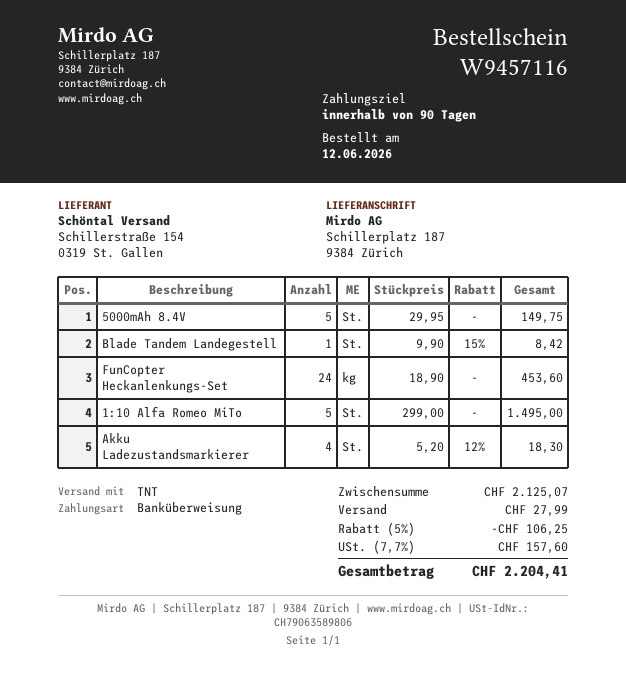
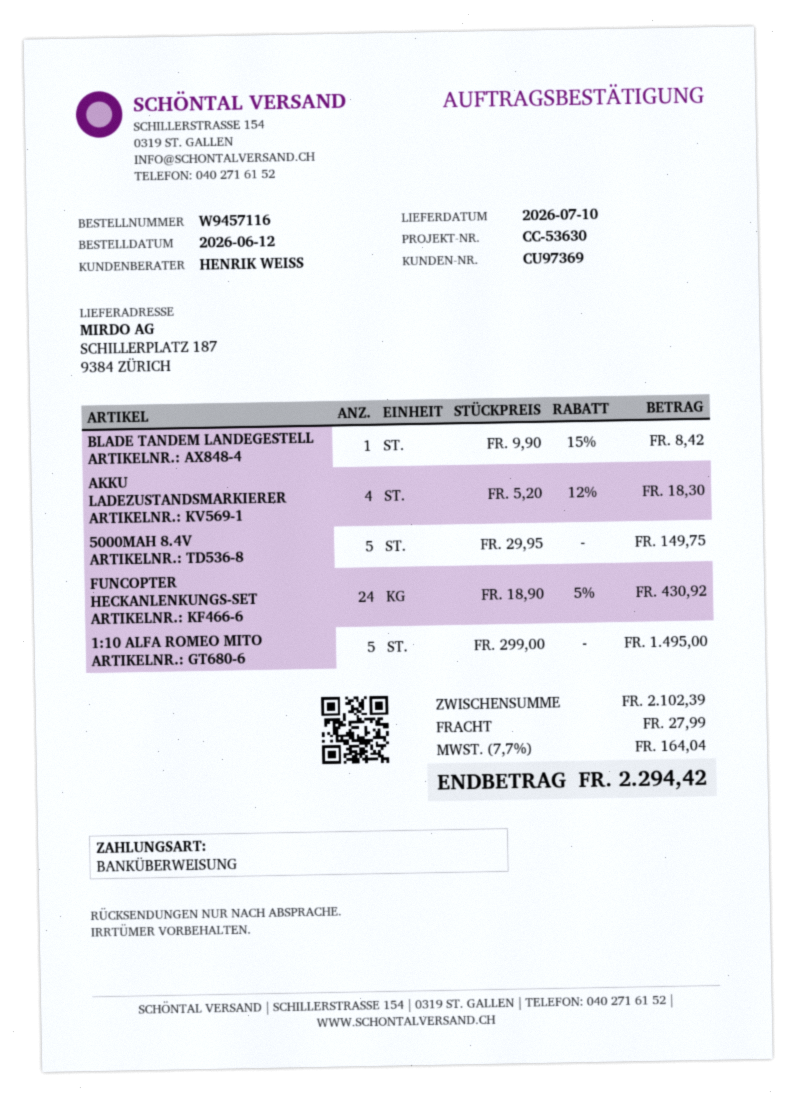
FunCopter Heckanlenkungs-Set: 24 x 18.90 = 453.60 -> 24 x 18.90 - 5% = 430.92
subtotal: 2125.07 -> 2102.39
discount: 5% = 106.25 -> none
tax: 7.7% = 157.60 -> 7.7% = 164.04
total: 2204.41 -> 2294.42

